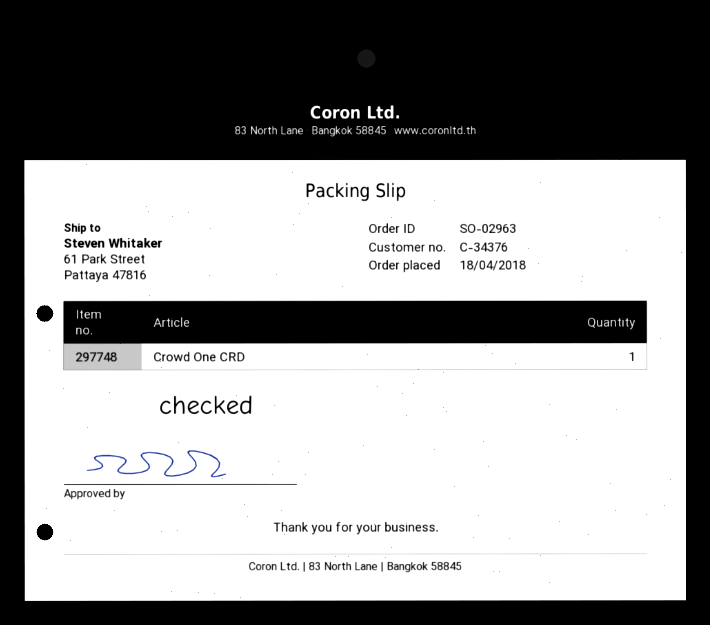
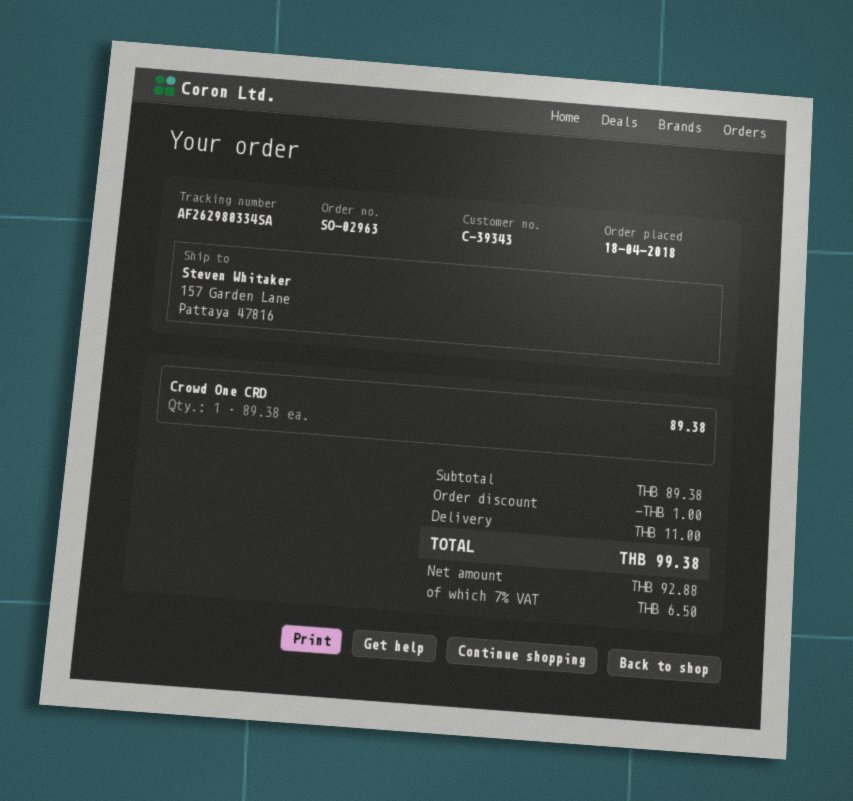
customer number: C-34376 -> C-39343
ship to: 61 Park Street, Pattaya 47816 -> 157 Garden Lane, Pattaya 47816

